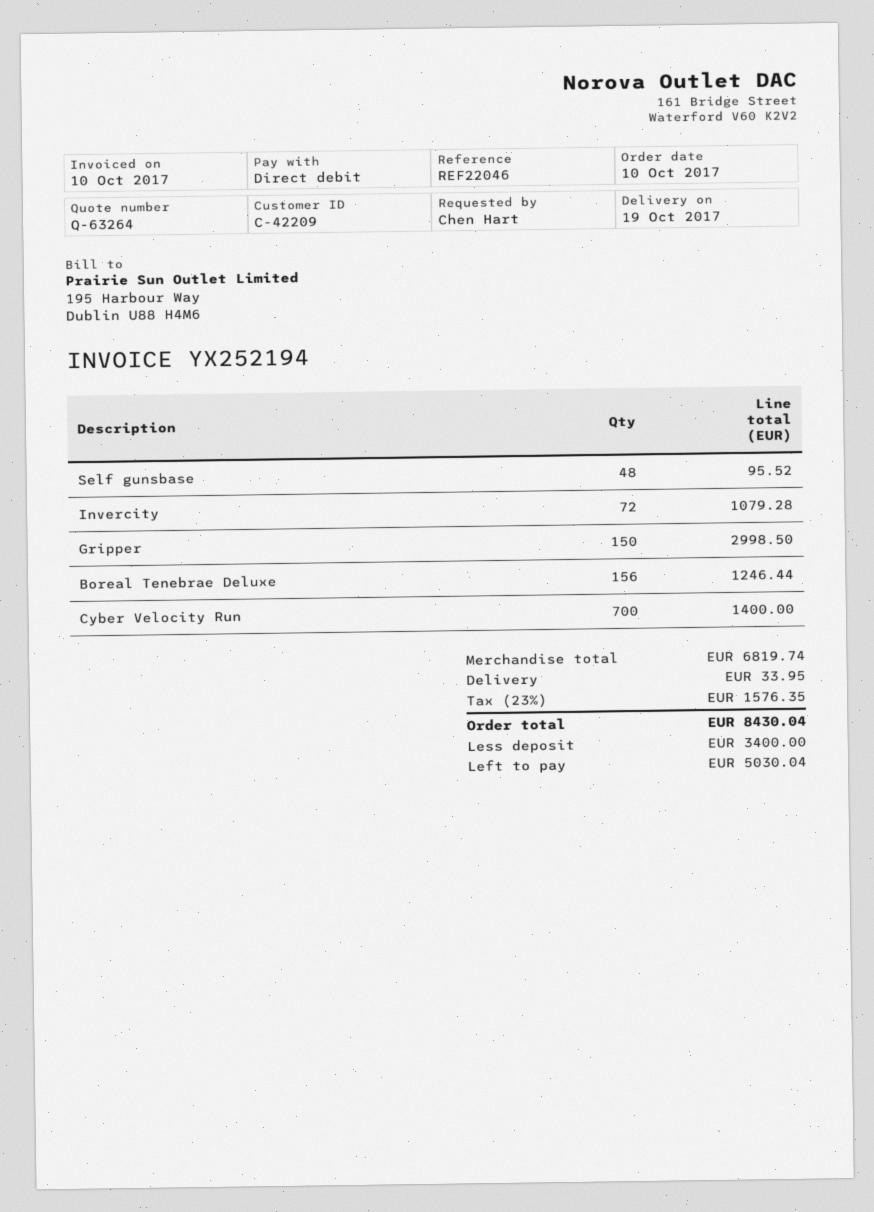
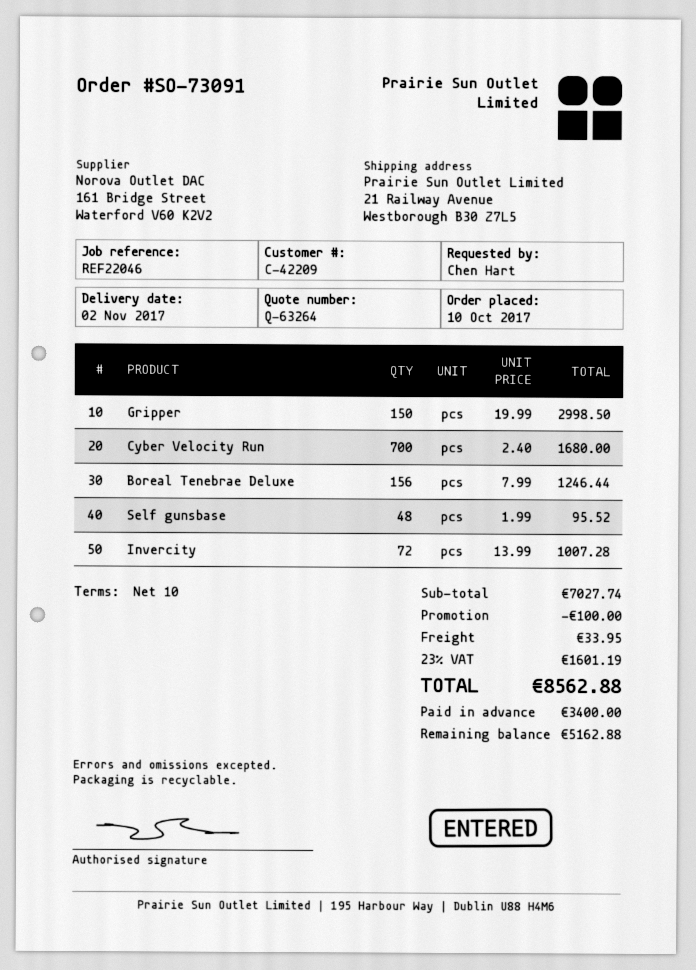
delivery date: 2017-10-19 -> 2017-11-02
Invercity: 72 for 1079.28 -> 72 for 1007.28
Cyber Velocity Run: 700 for 1400.00 -> 700 for 1680.00
subtotal: 6819.74 -> 7027.74
discount: none -> 100.00
tax: 23% = 1576.35 -> 23% = 1601.19
total: 8430.04 -> 8562.88
balance: 5030.04 -> 5162.88

